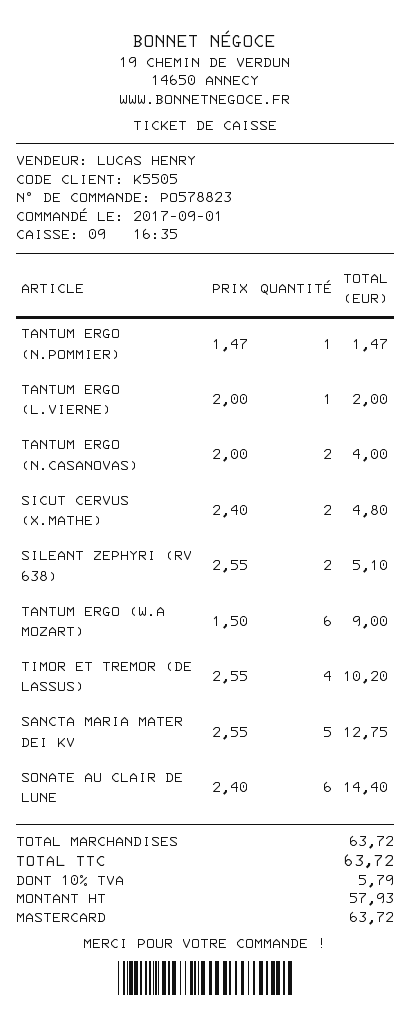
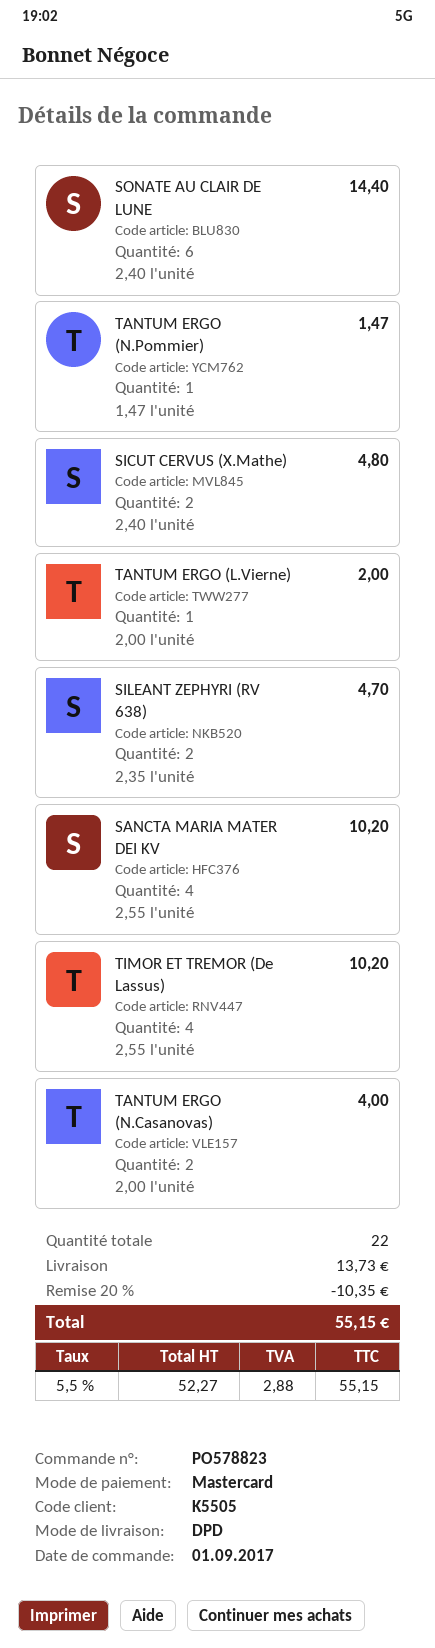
SILEANT ZEPHYRI (RV 638): 2 x 2.55 = 5.10 -> 2 x 2.35 = 4.70
TANTUM ERGO (W.A MOZART): 6 x 1.50 = 9.00 -> none
SANCTA MARIA MATER DEI KV: 5 x 2.55 = 12.75 -> 4 x 2.55 = 10.20
discount: none -> 20% = 10.35
shipping: none -> 13.73
net: 57.93 -> 52.27
tax: 10% = 5.79 -> 5.5% = 2.88
total: 63.72 -> 55.15

